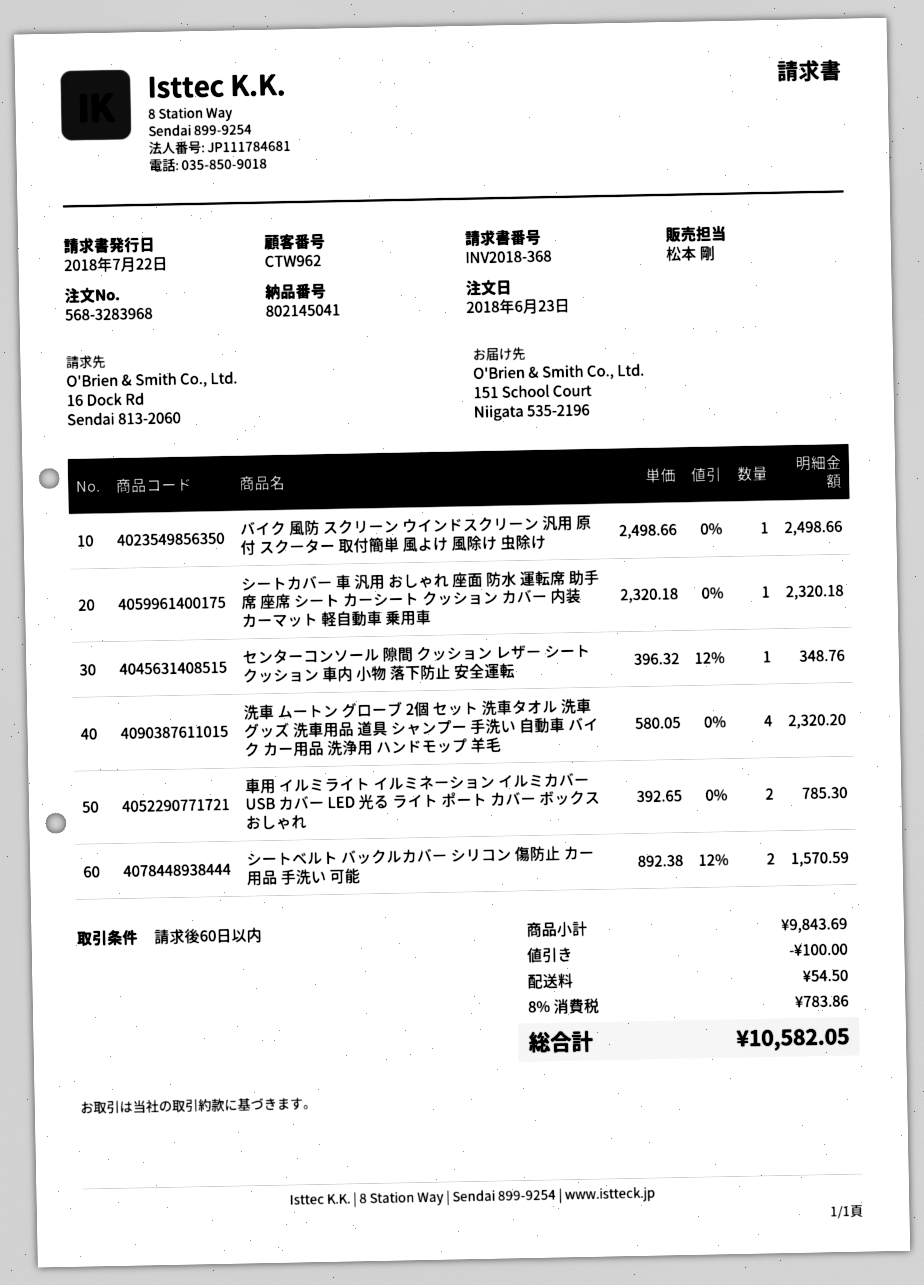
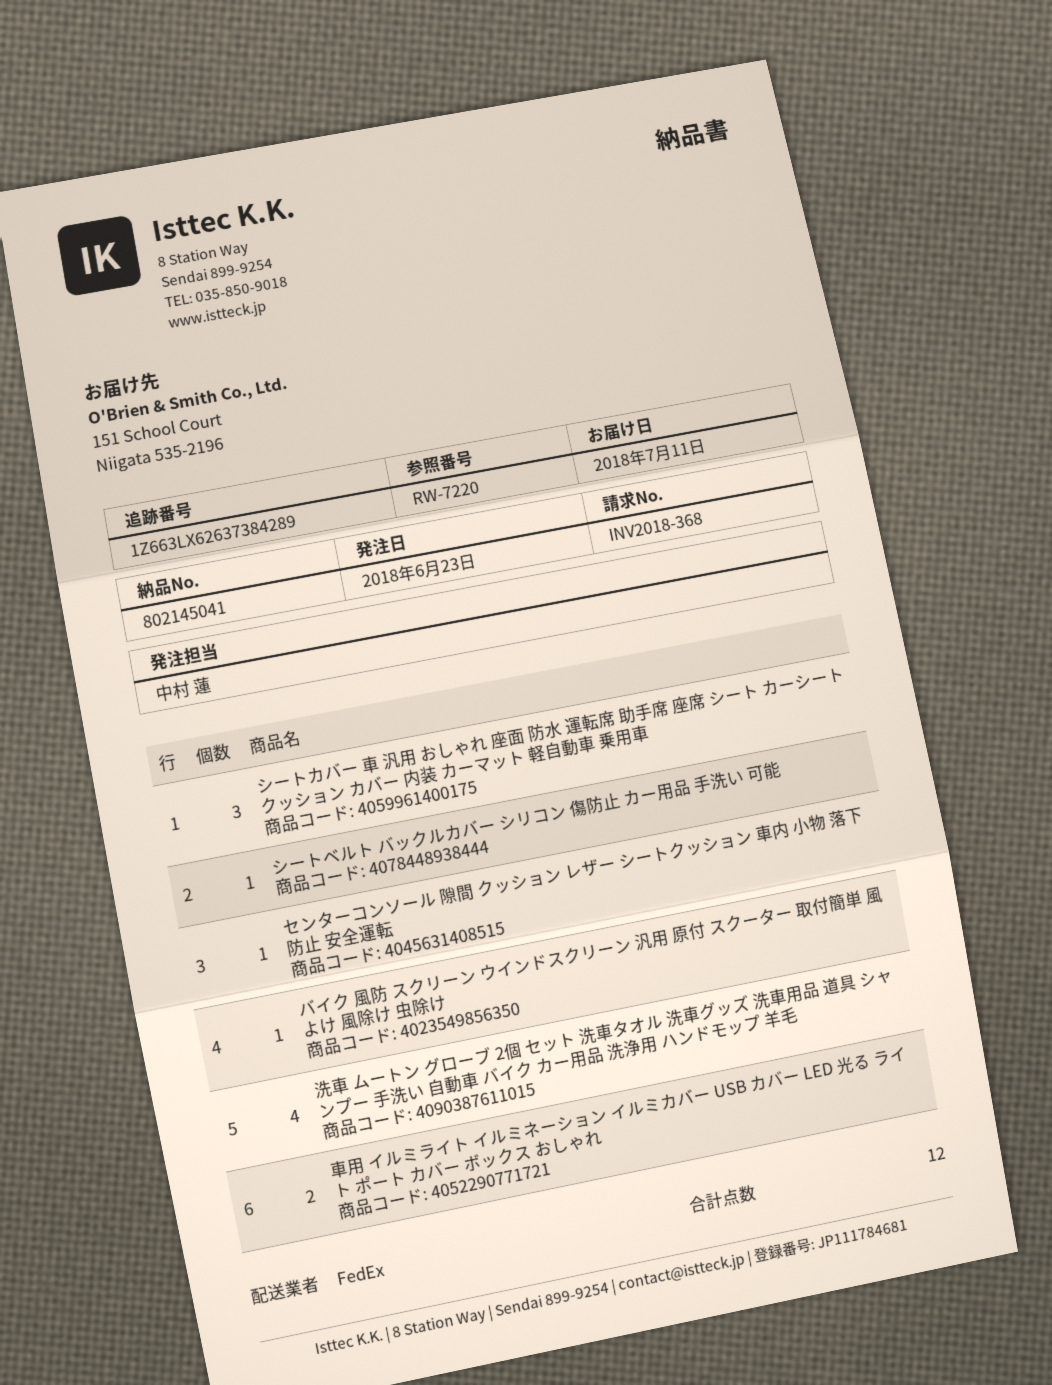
シートカバー 車 汎用 おしゃれ 座面 防水 運転席 助手席 座席 シート カーシート クッション カバー 内装 カーマット 軽自動車 乗用車: 1 -> 3
シートベルト バックルカバー シリコン 傷防止 カー用品 手洗い 可能: 2 -> 1

